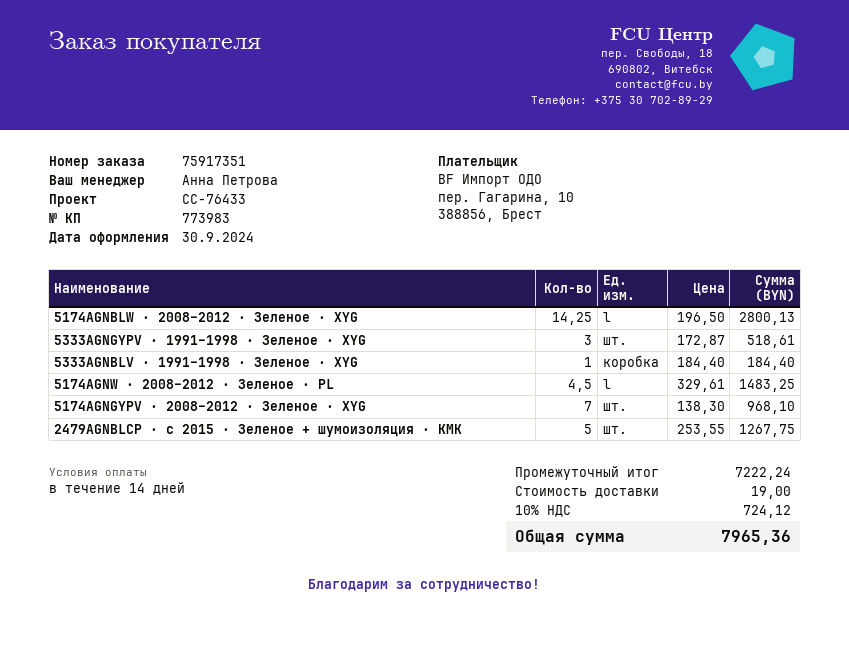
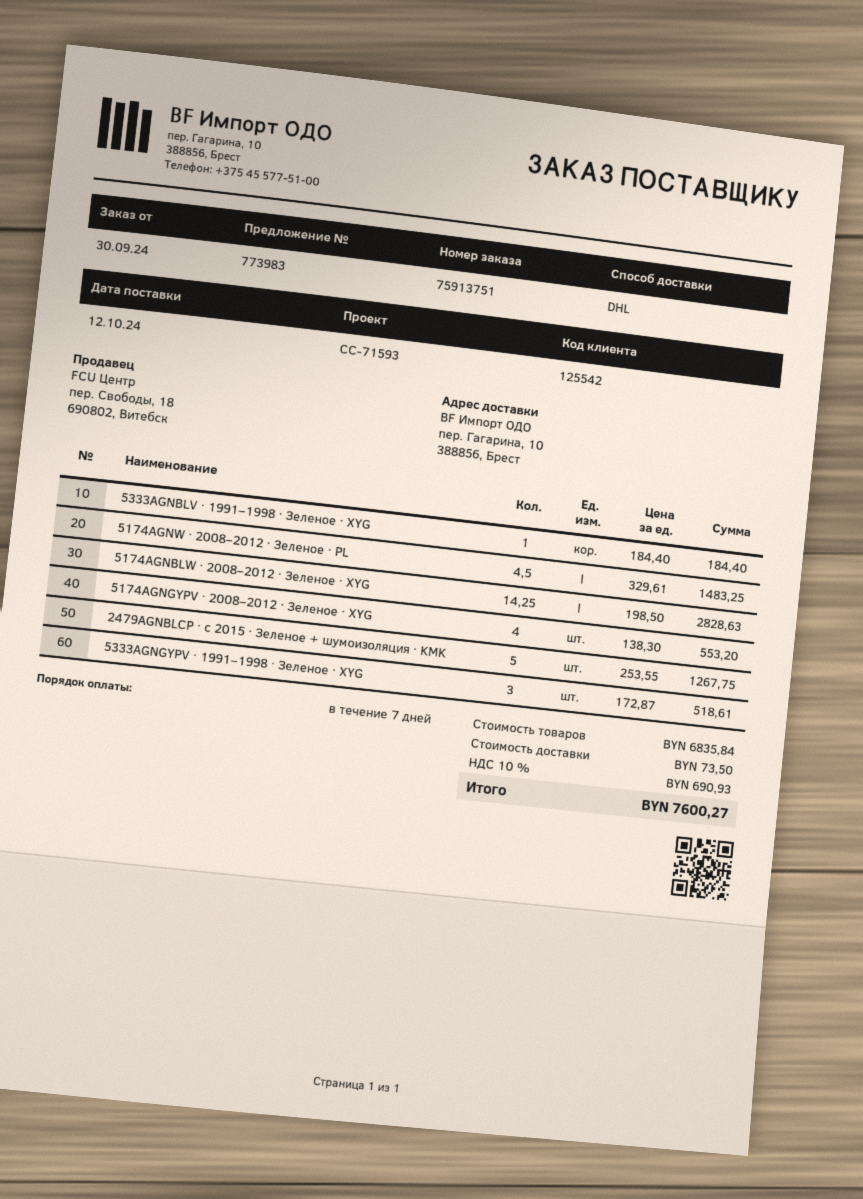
order number: 75917351 -> 75913751
payment terms: 14 days -> 7 days
reference: CC-76433 -> CC-71593
5174AGNBLW · 2008–2012 · Зеленое · XYG: 14.25 x 196.50 = 2800.13 -> 14.25 x 198.50 = 2828.63
5174AGNGYPV · 2008–2012 · Зеленое · XYG: 7 x 138.30 = 968.10 -> 4 x 138.30 = 553.20
subtotal: 7222.24 -> 6835.84
shipping: 19.00 -> 73.50
tax: 10% = 724.12 -> 10% = 690.93
total: 7965.36 -> 7600.27

